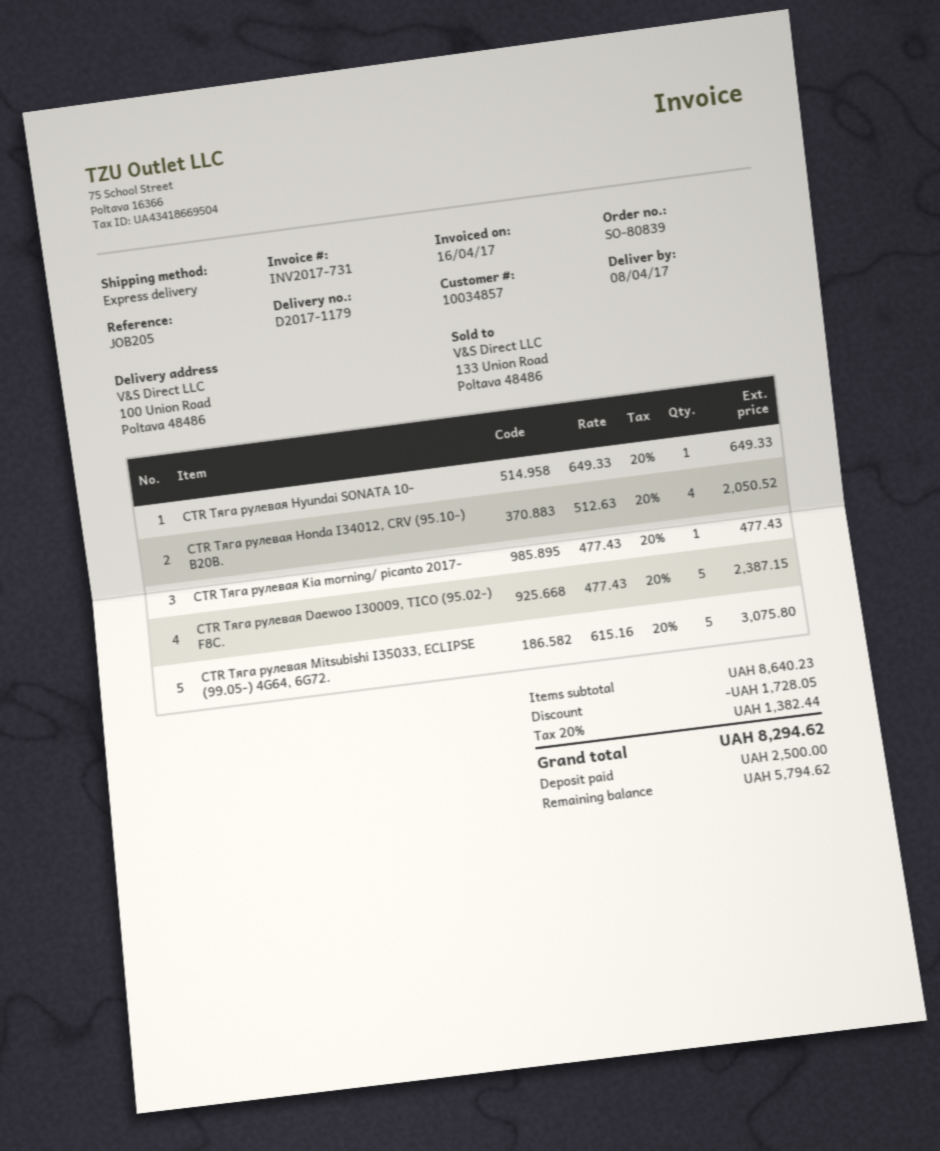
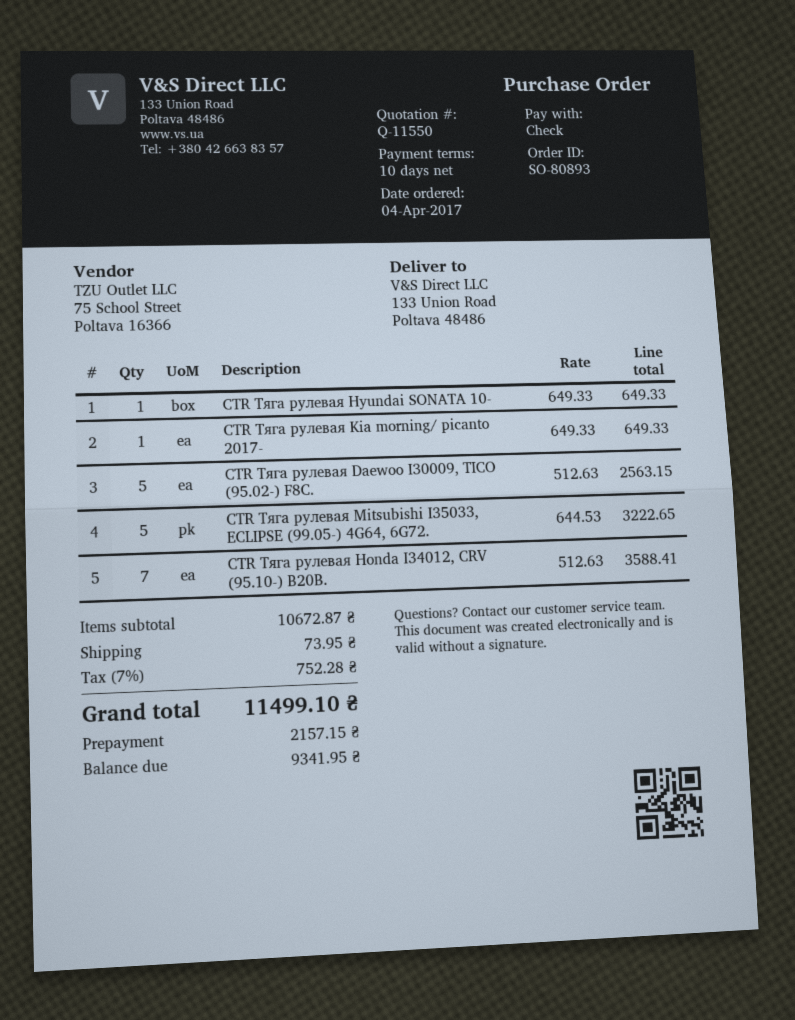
order number: SO-80839 -> SO-80893
ship to: 100 Union Road, Poltava 48486 -> 133 Union Road, Poltava 48486
CTR Тяга рулевая Honda I34012, CRV (95.10-) B20B.: 4 x 512.63 = 2050.52 -> 7 x 512.63 = 3588.41
CTR Тяга рулевая Kia morning/ picanto 2017-: 1 x 477.43 = 477.43 -> 1 x 649.33 = 649.33
CTR Тяга рулевая Daewoo I30009, TICO (95.02-) F8C.: 5 x 477.43 = 2387.15 -> 5 x 512.63 = 2563.15
CTR Тяга рулевая Mitsubishi I35033, ECLIPSE (99.05-) 4G64, 6G72.: 5 x 615.16 = 3075.80 -> 5 x 644.53 = 3222.65
subtotal: 8640.23 -> 10672.87
discount: 1728.05 -> none
shipping: none -> 73.95
tax: 20% = 1382.44 -> 7% = 752.28
total: 8294.62 -> 11499.10
deposit: 2500.00 -> 2157.15
balance: 5794.62 -> 9341.95

